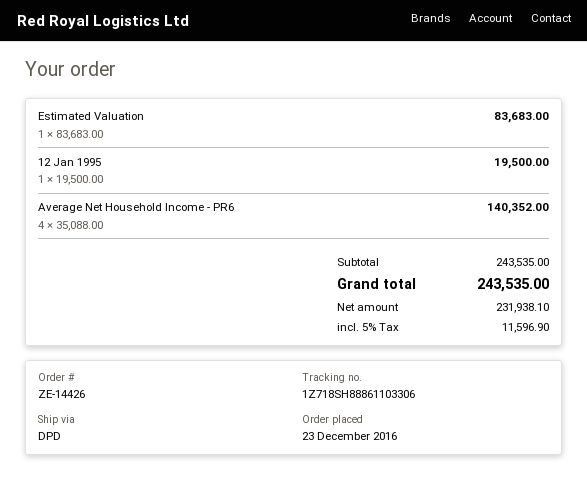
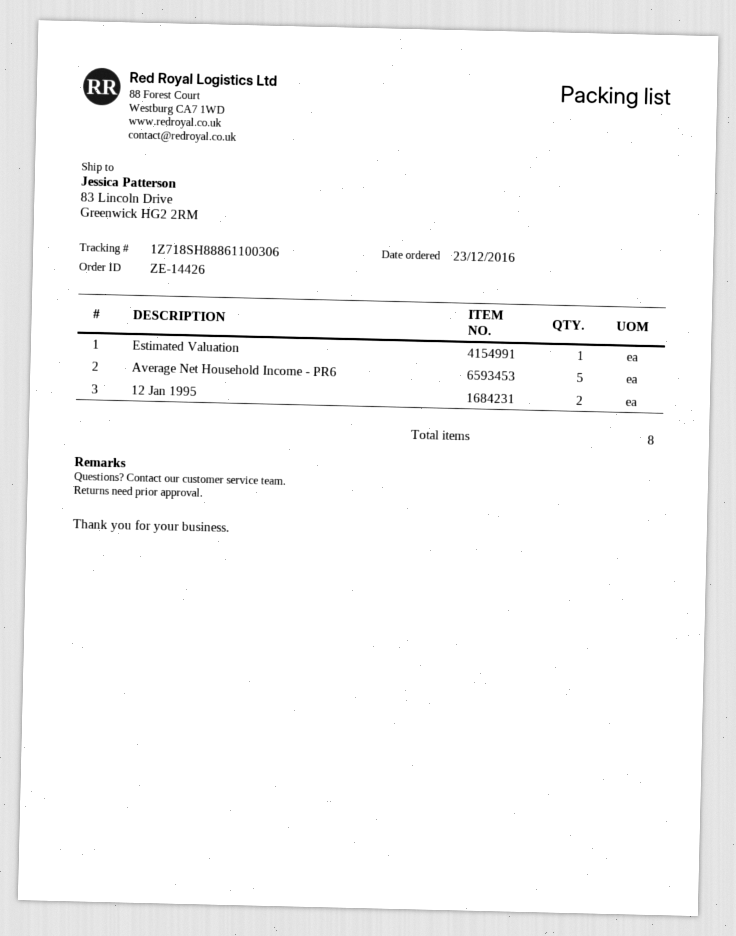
tracking number: 1Z718SH88861103306 -> 1Z718SH88861100306
12 Jan 1995: 1 -> 2
Average Net Household Income - PR6: 4 -> 5

